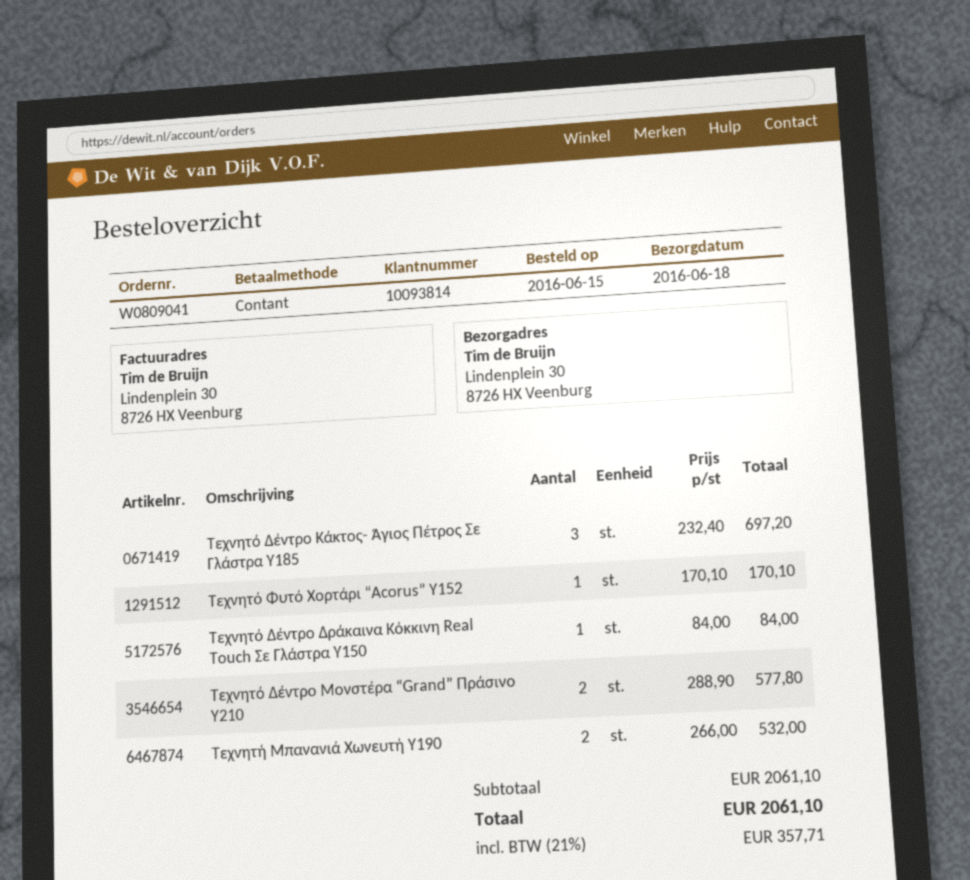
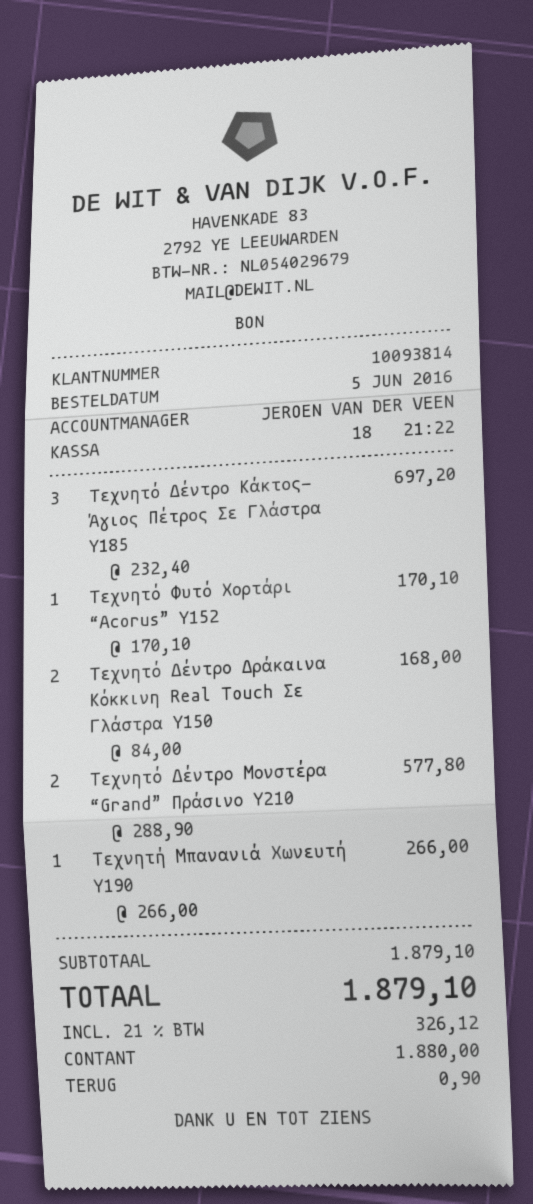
order date: 2016-06-15 -> 2016-06-05
Τεχνητό Δέντρο Δράκαινα Κόκκινη Real Touch Σε Γλάστρα Y150: 1 x 84.00 = 84.00 -> 2 x 84.00 = 168.00
Τεχνητή Μπανανιά Χωνευτή Υ190: 2 x 266.00 = 532.00 -> 1 x 266.00 = 266.00
subtotal: 2061.10 -> 1879.10
tax: 21% = 357.71 -> 21% = 326.12
total: 2061.10 -> 1879.10

